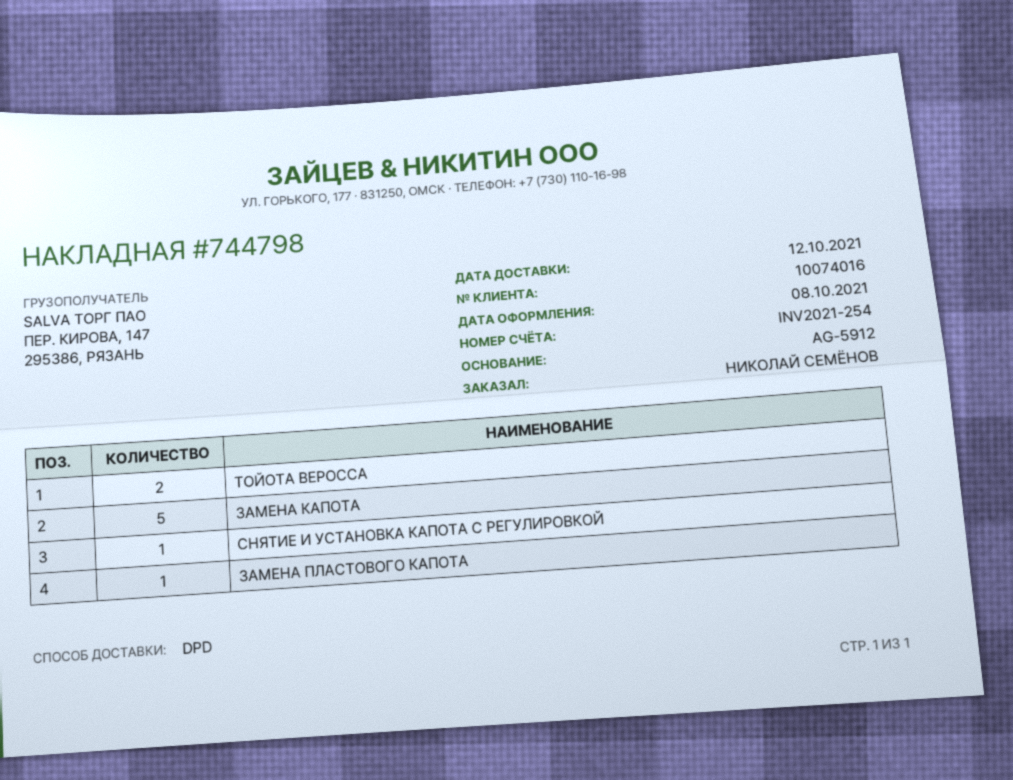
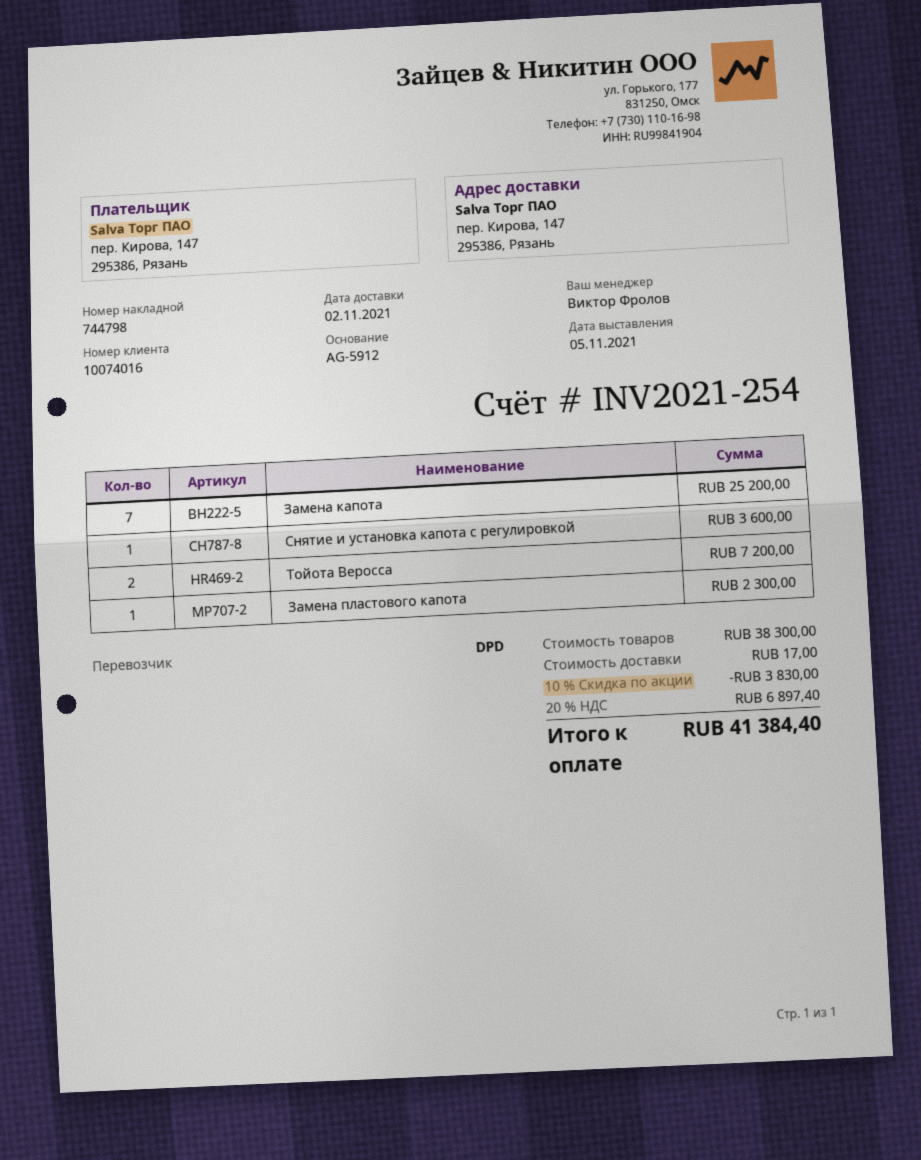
delivery date: 2021-10-12 -> 2021-11-02
ЗАМЕНА КАПОТА: 5 -> 7

